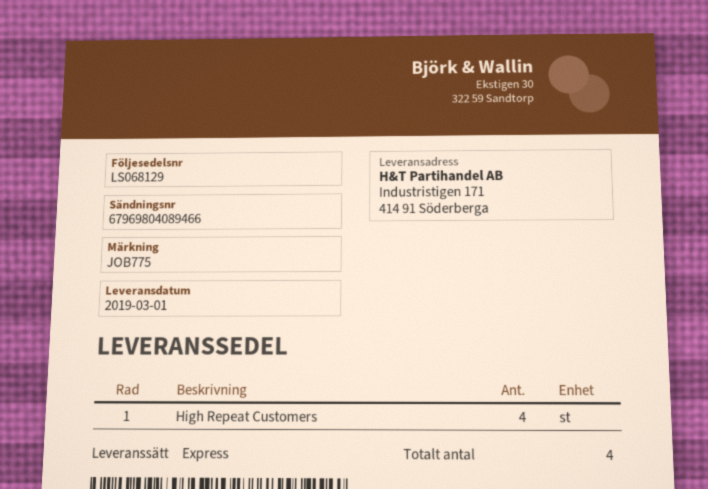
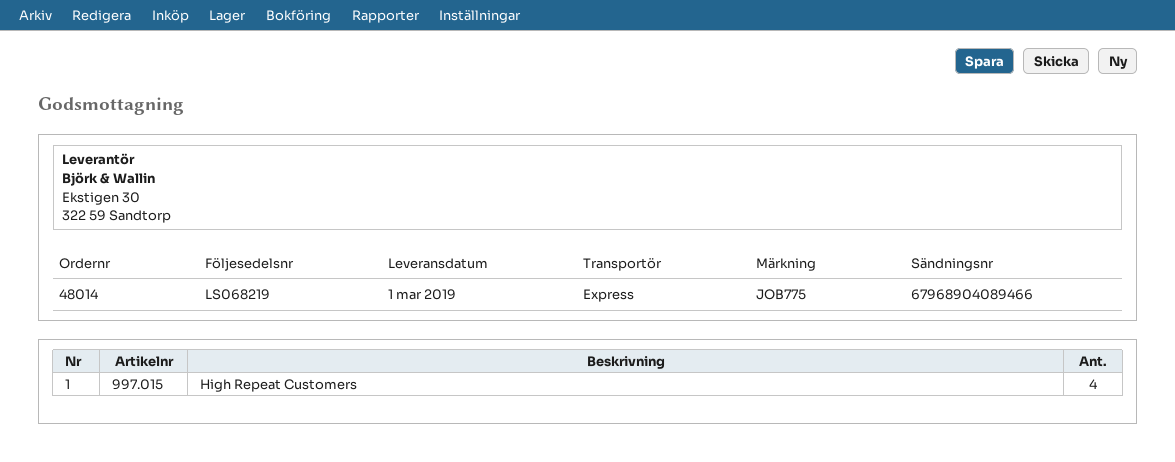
delivery note number: LS068129 -> LS068219
tracking number: 67969804089466 -> 67968904089466

